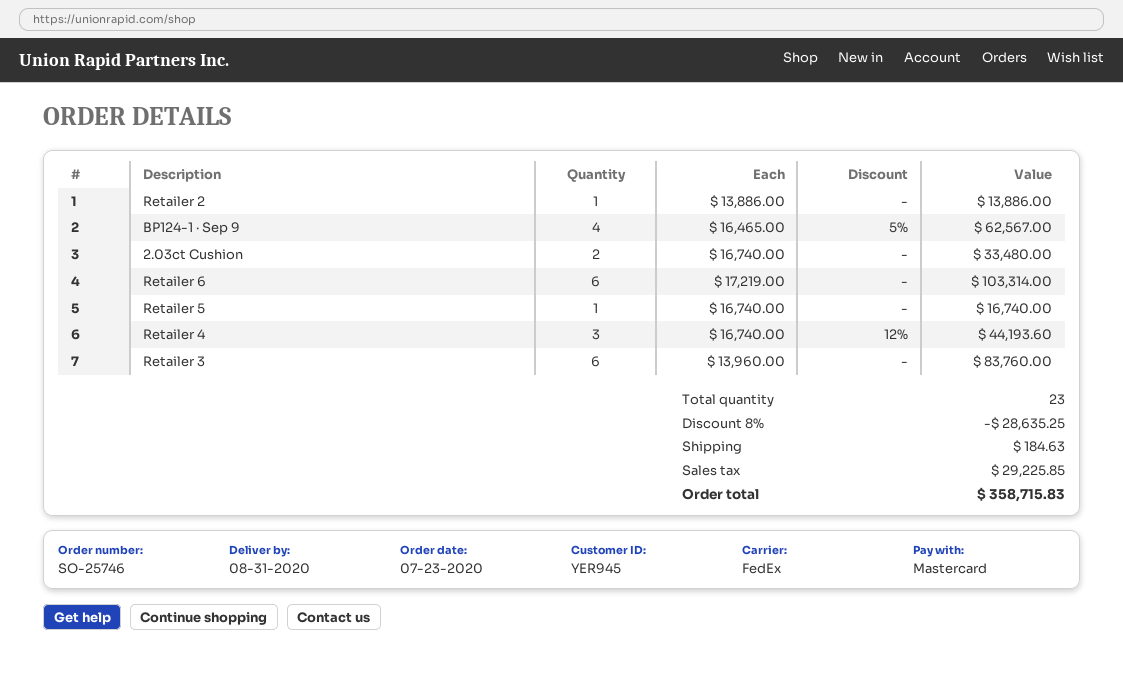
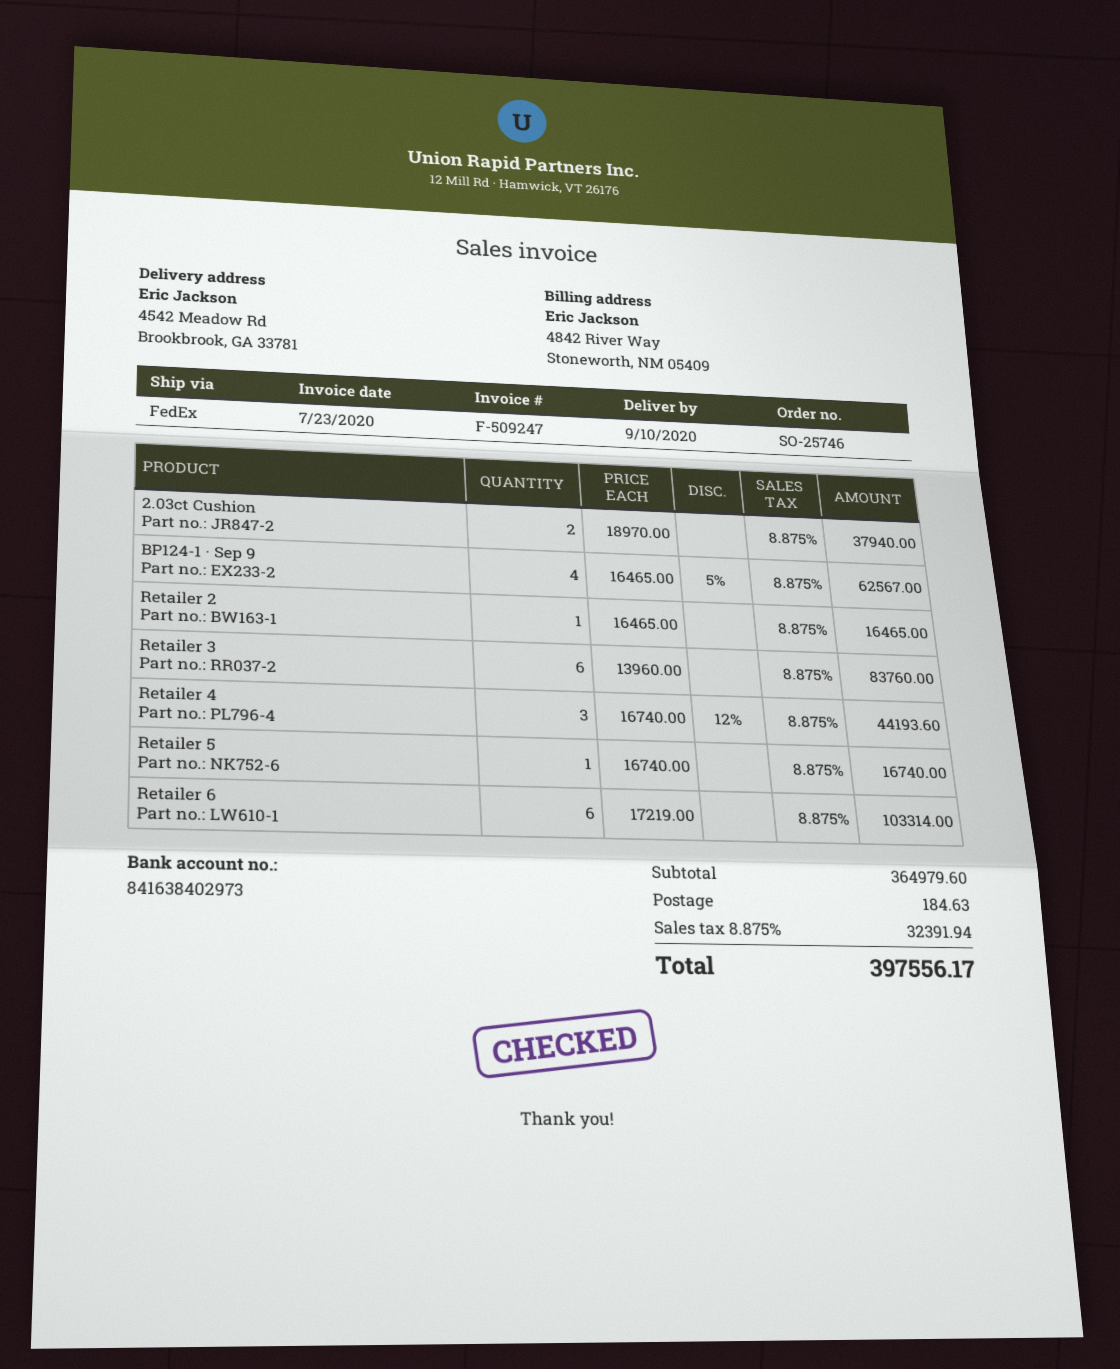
delivery date: 2020-08-31 -> 2020-09-10
Retailer 2: 1 x 13886.00 = 13886.00 -> 1 x 16465.00 = 16465.00
2.03ct Cushion: 2 x 16740.00 = 33480.00 -> 2 x 18970.00 = 37940.00
discount: 8% = 28635.25 -> none
tax: 29225.85 -> 32391.94
total: 358715.83 -> 397556.17

